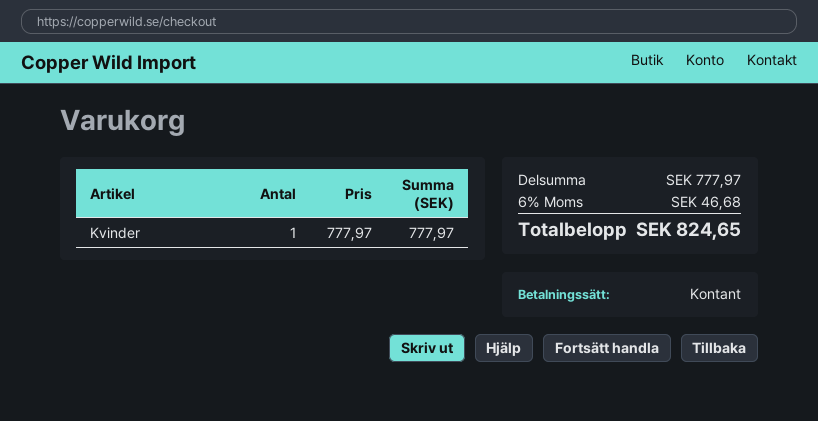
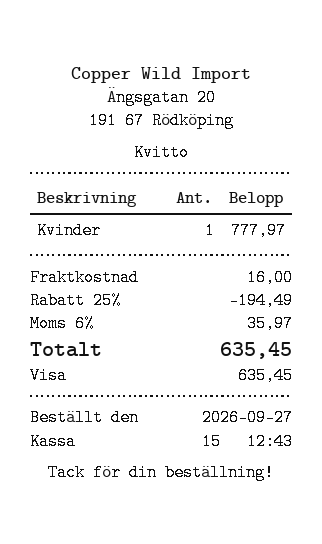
payment method: cash -> Visa
discount: none -> 25% = 194.49
shipping: none -> 16.00
tax: 6% = 46.68 -> 6% = 35.97
total: 824.65 -> 635.45

